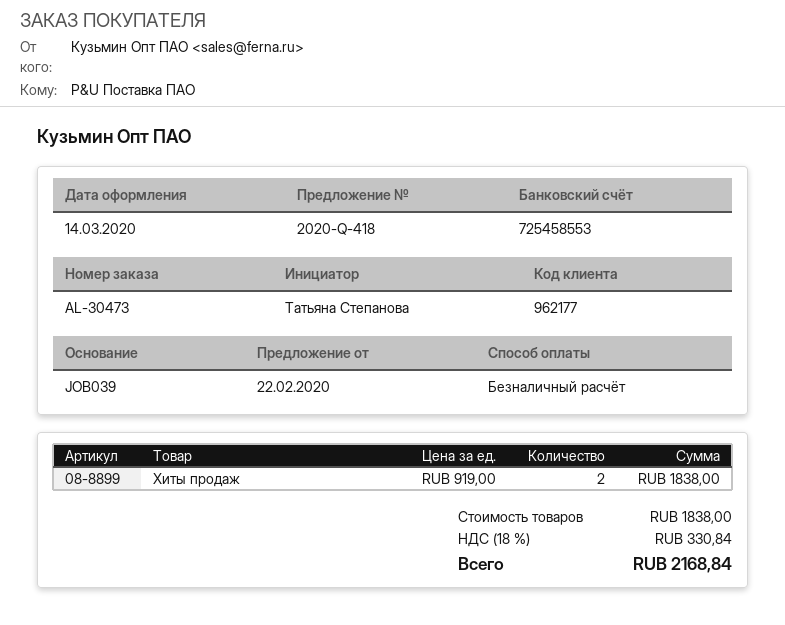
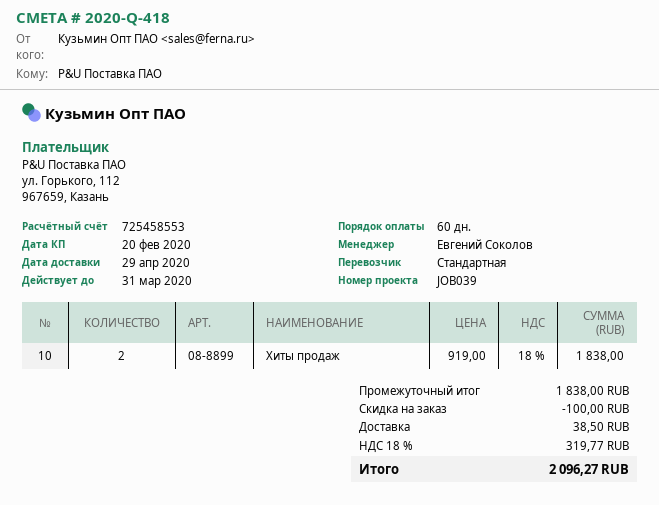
quote date: 2020-02-22 -> 2020-02-20
discount: none -> 100.00
shipping: none -> 38.50
tax: 18% = 330.84 -> 18% = 319.77
total: 2168.84 -> 2096.27

